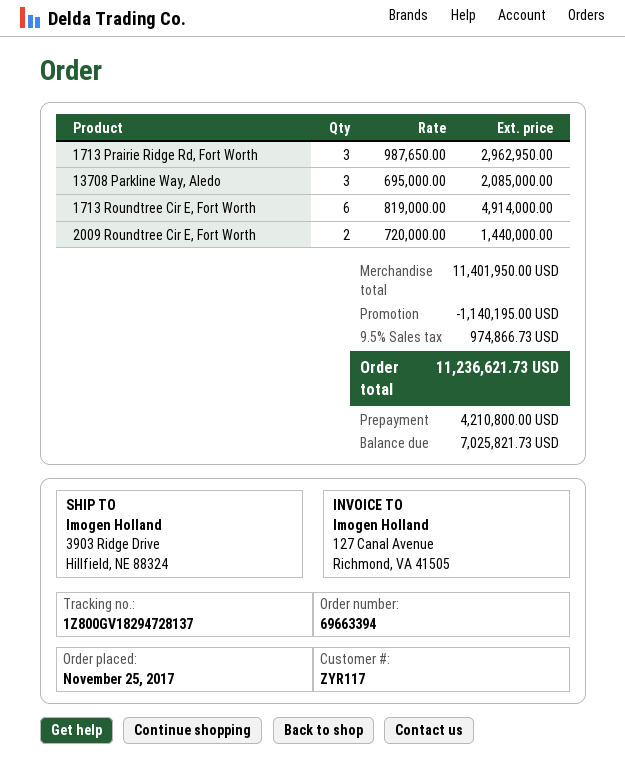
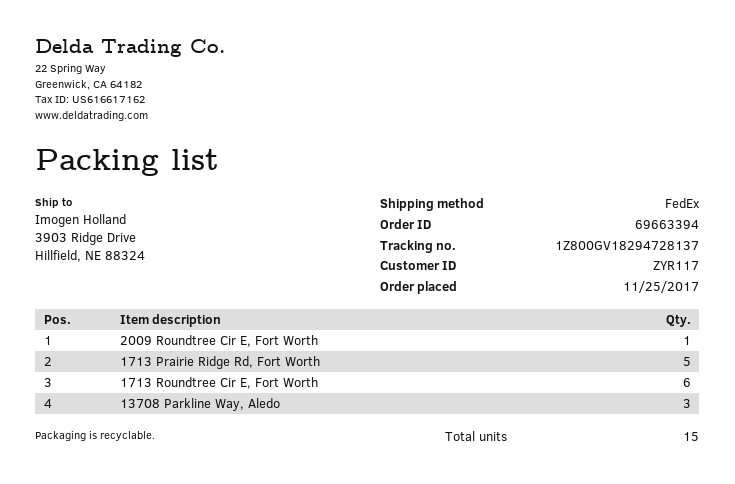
1713 Prairie Ridge Rd, Fort Worth: 3 -> 5
2009 Roundtree Cir E, Fort Worth: 2 -> 1

